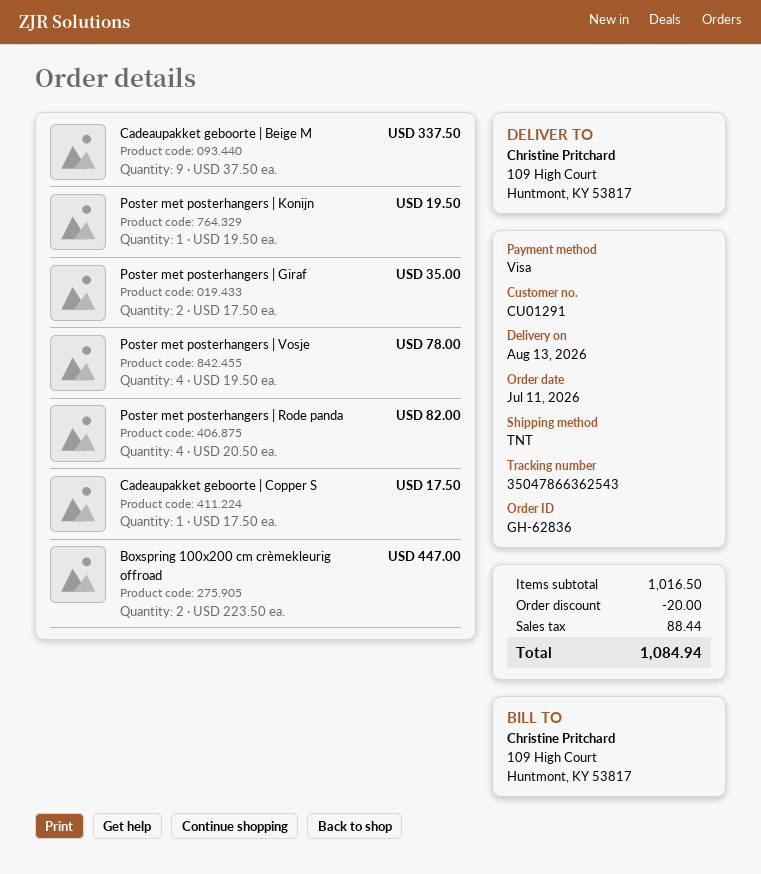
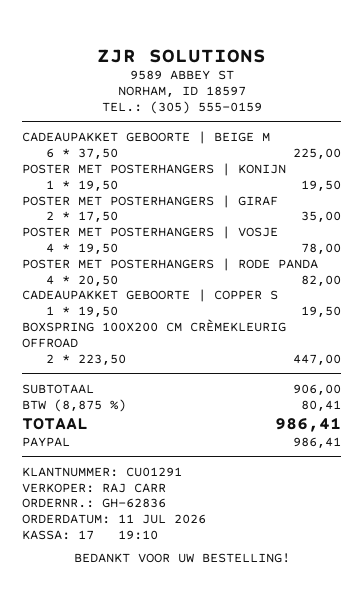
payment method: Visa -> PayPal
Cadeaupakket geboorte | Beige M: 9 x 37.50 = 337.50 -> 6 x 37.50 = 225.00
Cadeaupakket geboorte | Copper S: 1 x 17.50 = 17.50 -> 1 x 19.50 = 19.50
subtotal: 1016.50 -> 906.00
discount: 20.00 -> none
tax: 88.44 -> 80.41
total: 1084.94 -> 986.41

